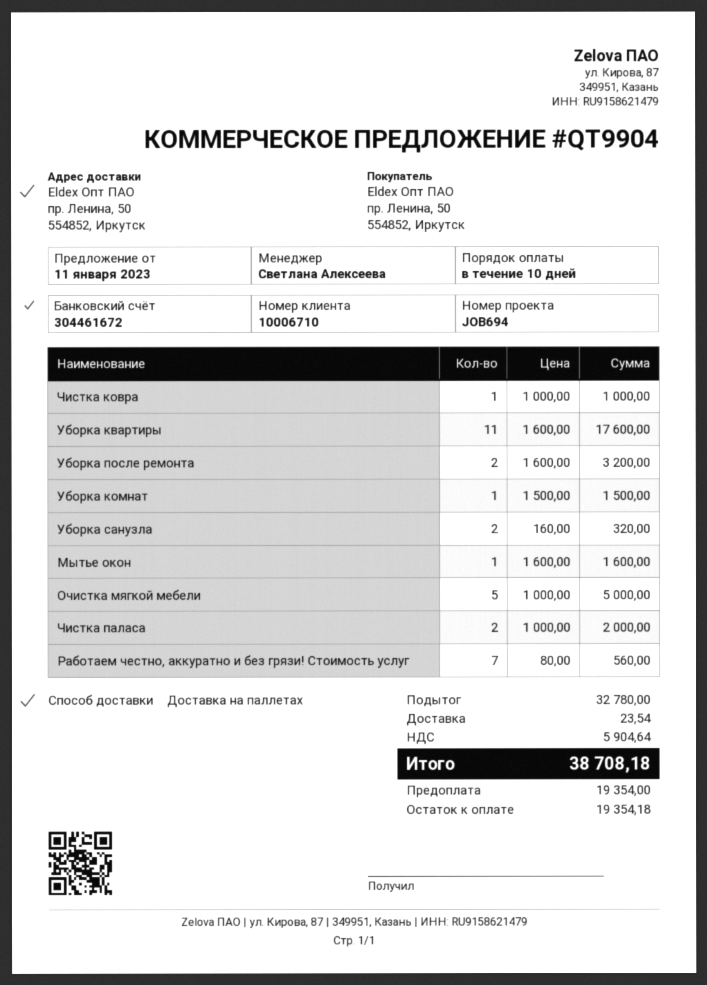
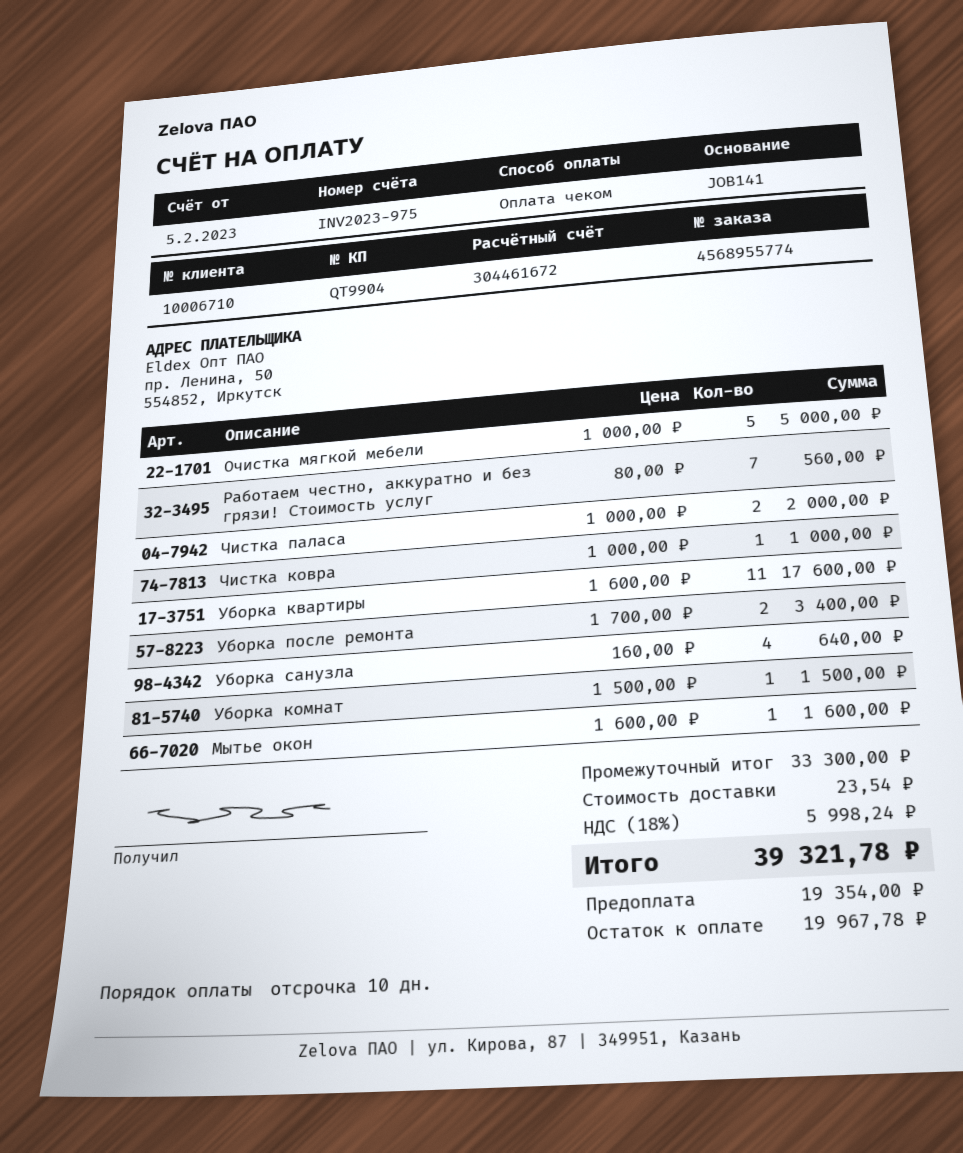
reference: JOB694 -> JOB141
Уборка после ремонта: 2 x 1600.00 = 3200.00 -> 2 x 1700.00 = 3400.00
Уборка санузла: 2 x 160.00 = 320.00 -> 4 x 160.00 = 640.00
subtotal: 32780.00 -> 33300.00
tax: 5904.64 -> 5998.24
total: 38708.18 -> 39321.78
balance: 19354.18 -> 19967.78

